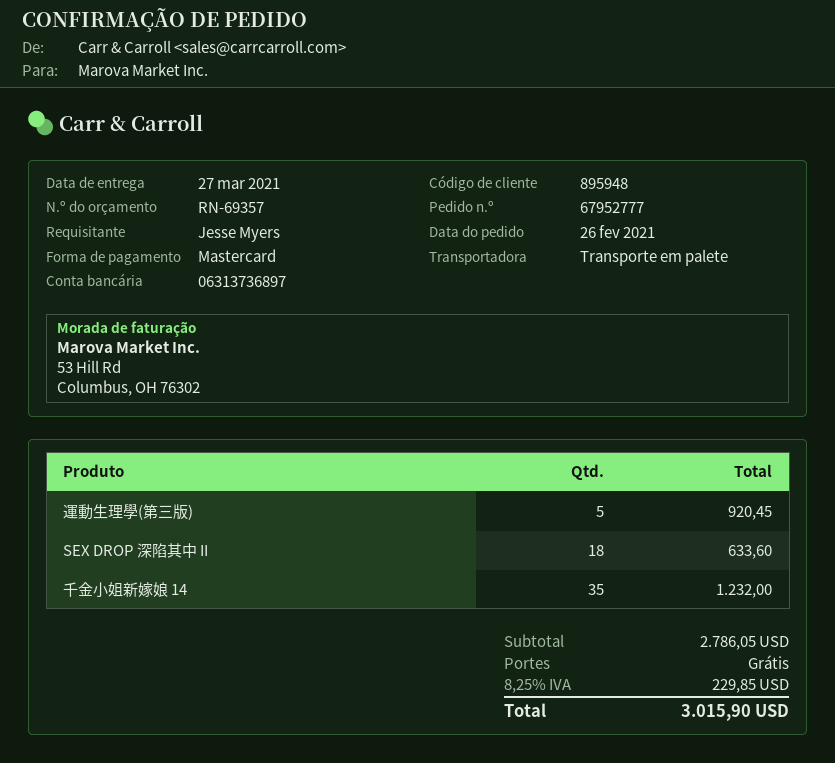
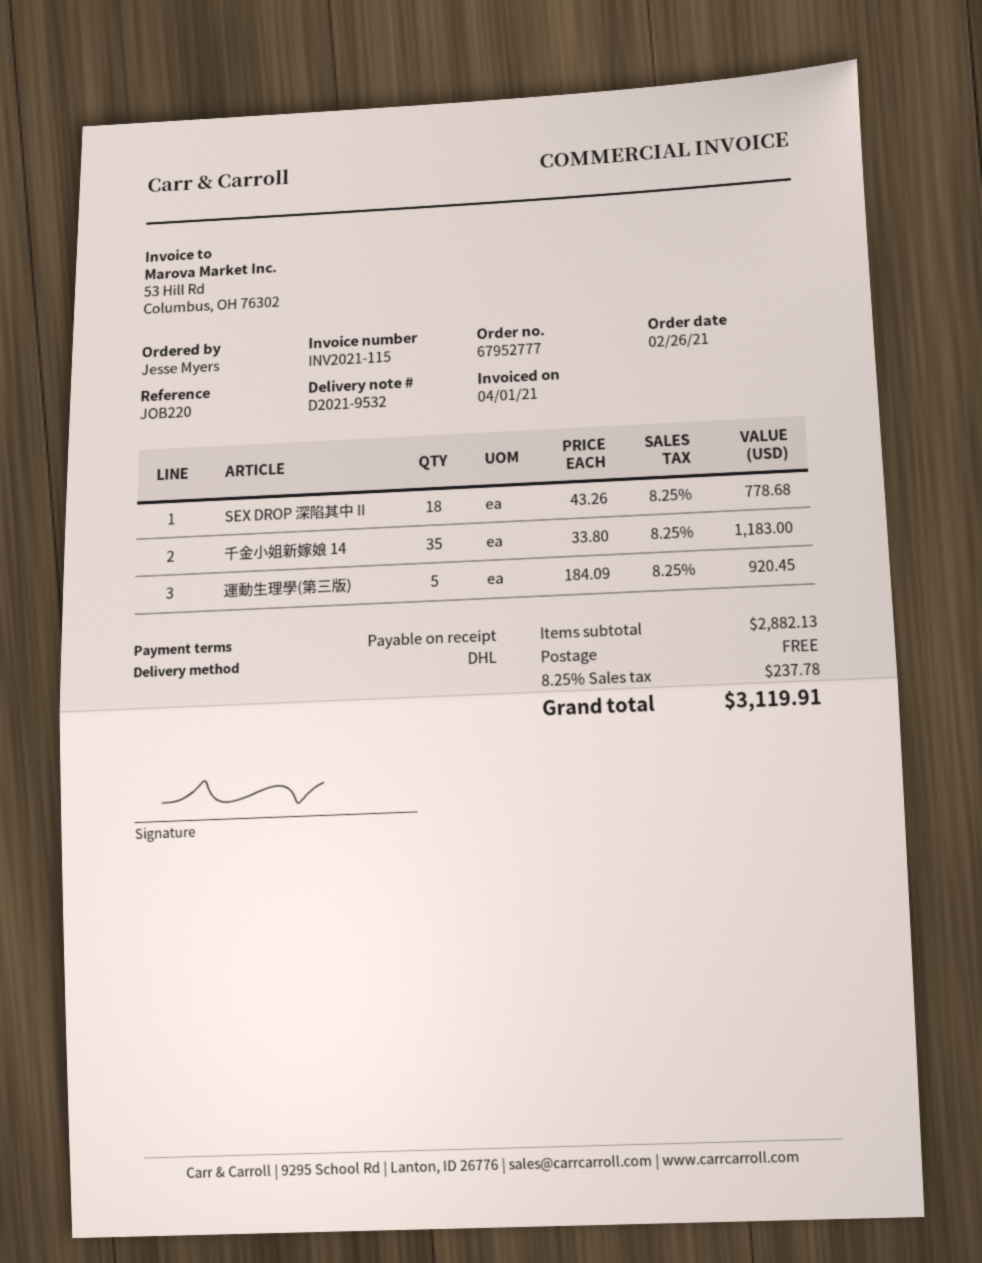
shipping method: pallet freight -> DHL
SEX DROP 深陷其中 II: 18 for 633.60 -> 18 for 778.68
千金小姐新嫁娘 14: 35 for 1232.00 -> 35 for 1183.00
subtotal: 2786.05 -> 2882.13
tax: 8.25% = 229.85 -> 8.25% = 237.78
total: 3015.90 -> 3119.91

